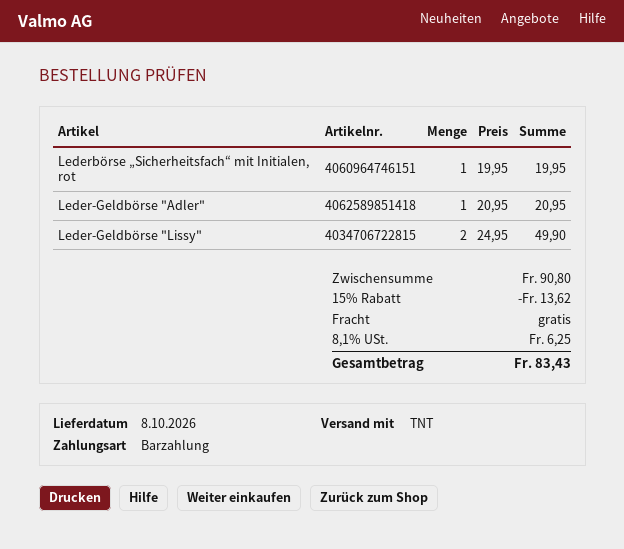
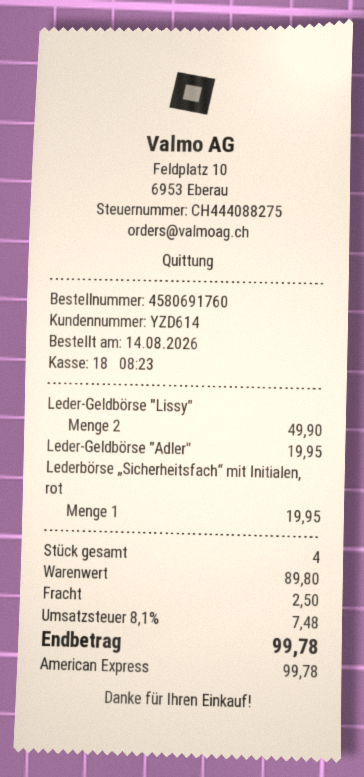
payment method: cash -> American Express
Leder-Geldbörse "Adler": 1 for 20.95 -> 1 for 19.95
subtotal: 90.80 -> 89.80
discount: 15% = 13.62 -> none
shipping: 0.00 -> 2.50
tax: 8.1% = 6.25 -> 8.1% = 7.48
total: 83.43 -> 99.78

